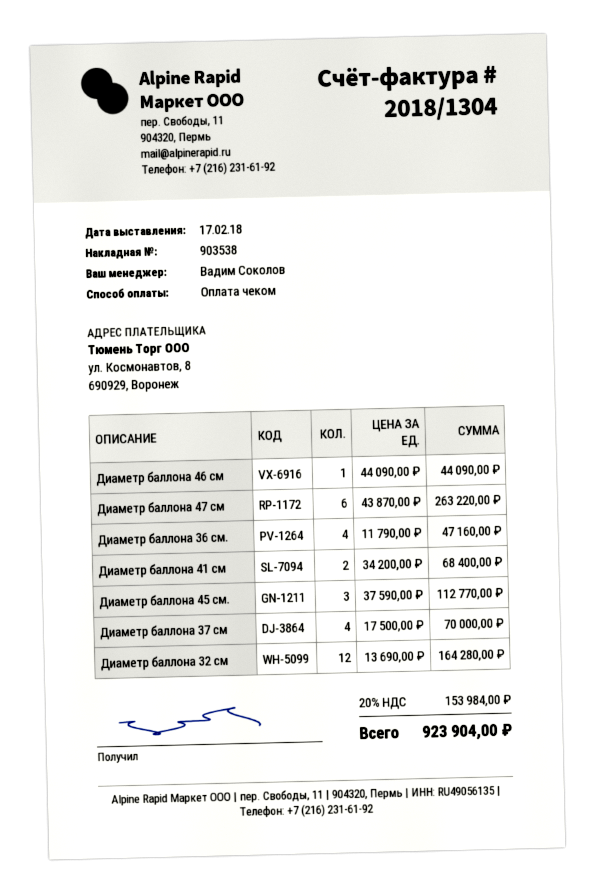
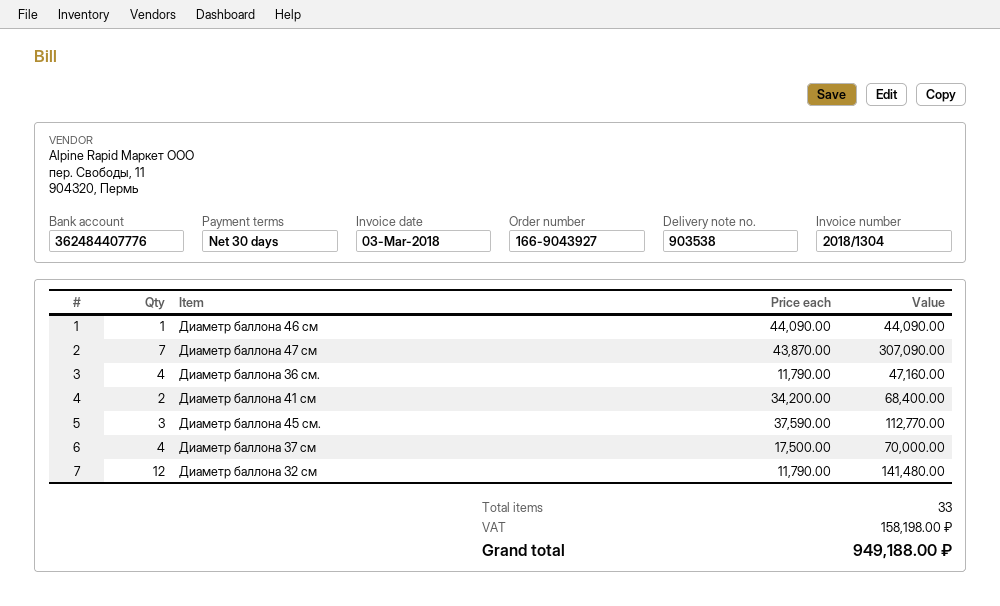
invoice date: 2018-02-17 -> 2018-03-03
Диаметр баллона 47 см: 6 x 43870.00 = 263220.00 -> 7 x 43870.00 = 307090.00
Диаметр баллона 32 см: 12 x 13690.00 = 164280.00 -> 12 x 11790.00 = 141480.00
tax: 153984.00 -> 158198.00
total: 923904.00 -> 949188.00

